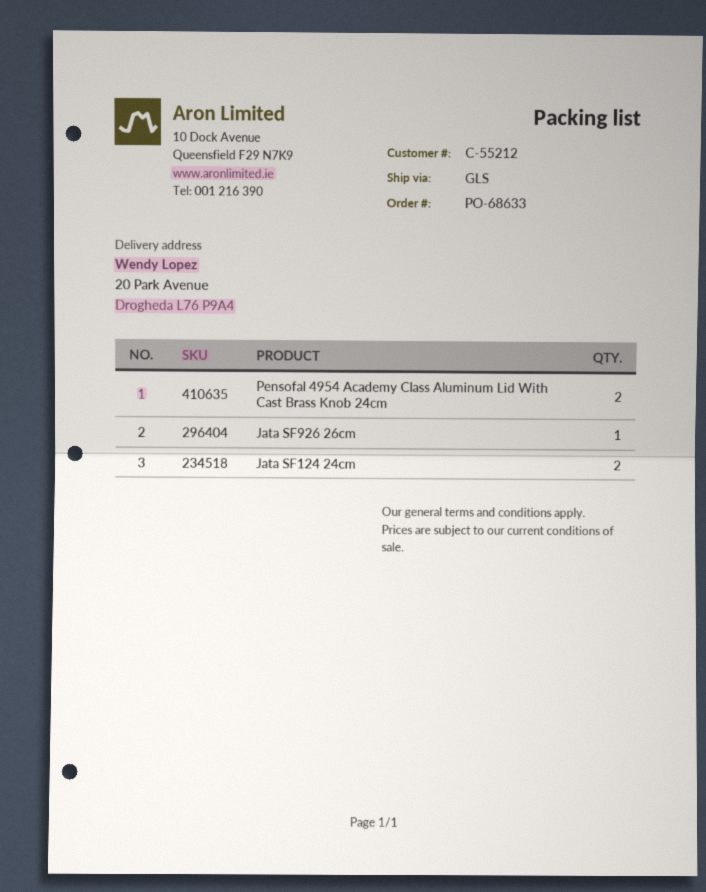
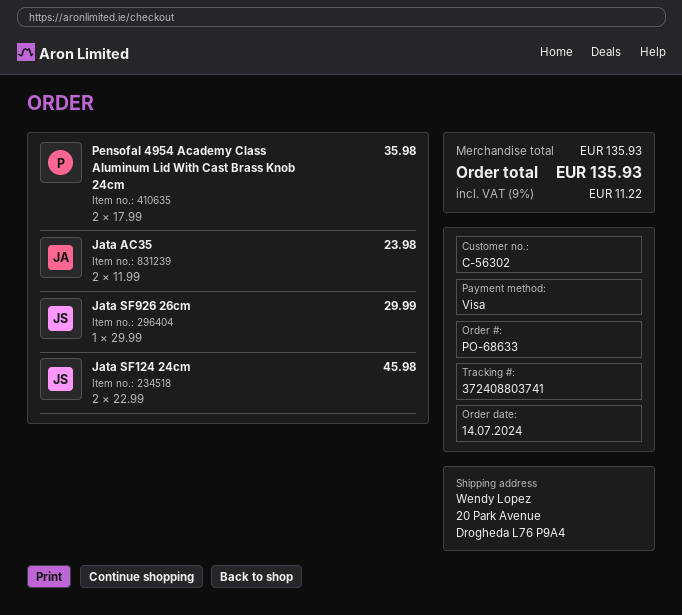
customer number: C-55212 -> C-56302
Jata AC35: none -> 2

